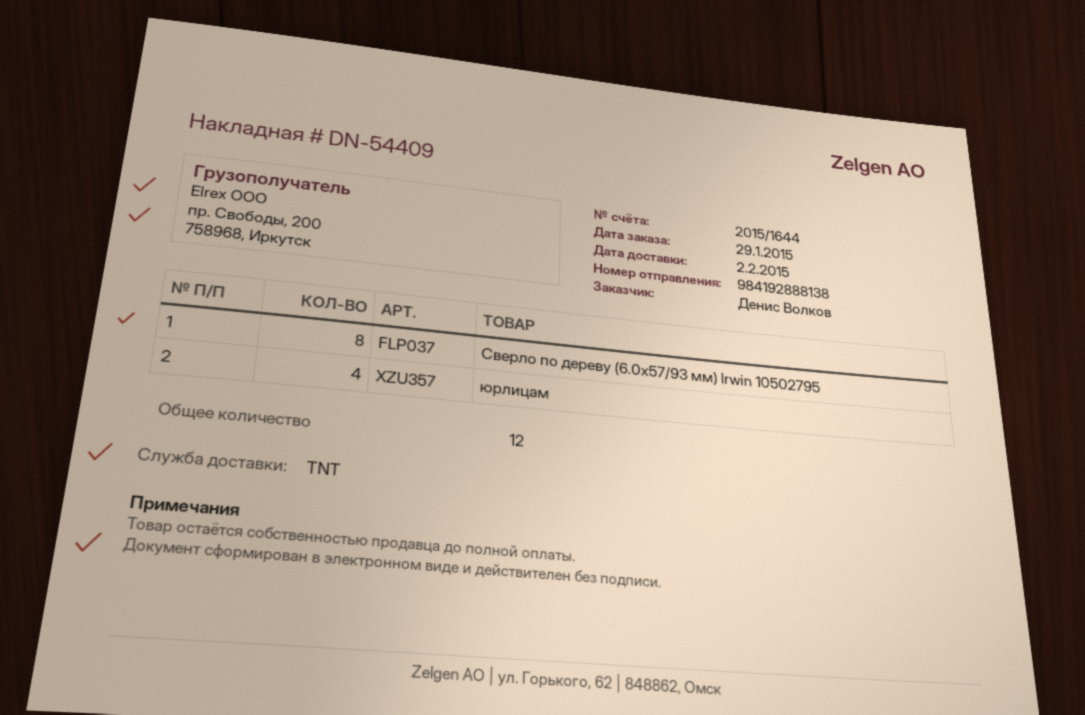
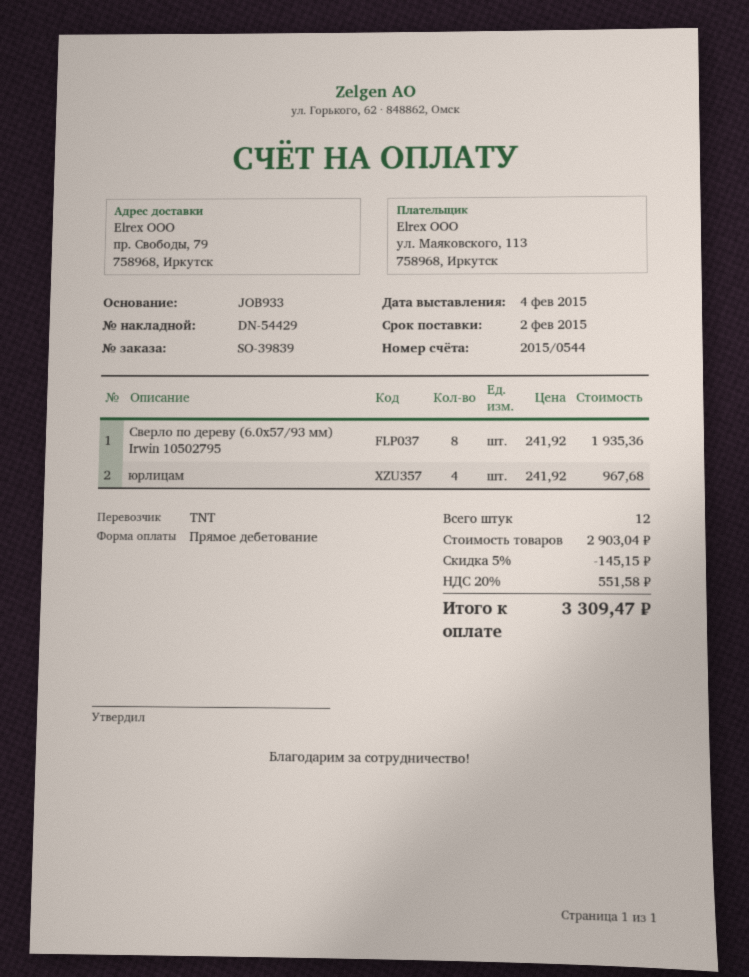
delivery note number: DN-54409 -> DN-54429
invoice number: 2015/1644 -> 2015/0544
ship to: пр. Свободы, 200, 758968, Иркутск -> пр. Свободы, 79, 758968, Иркутск

